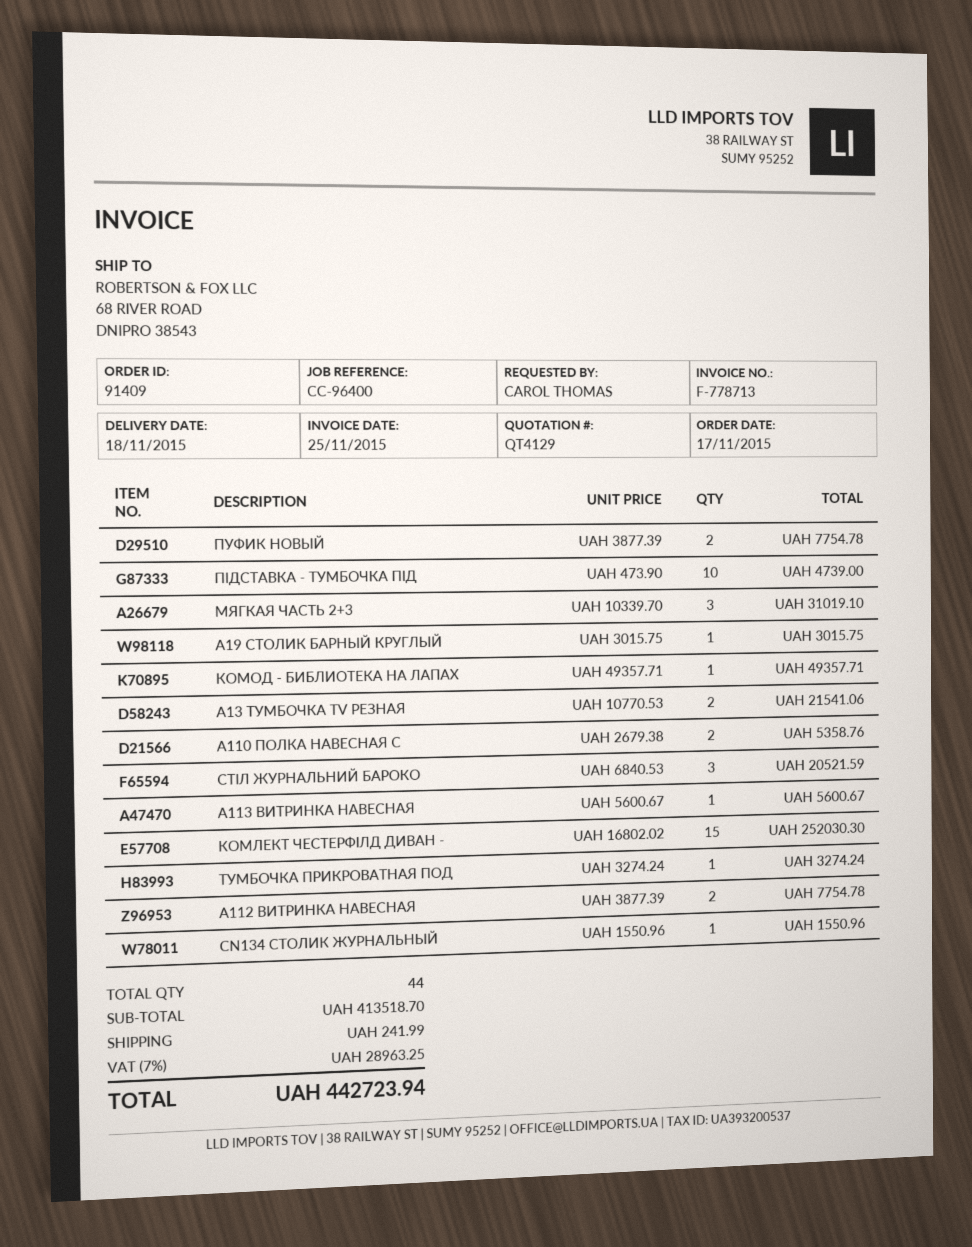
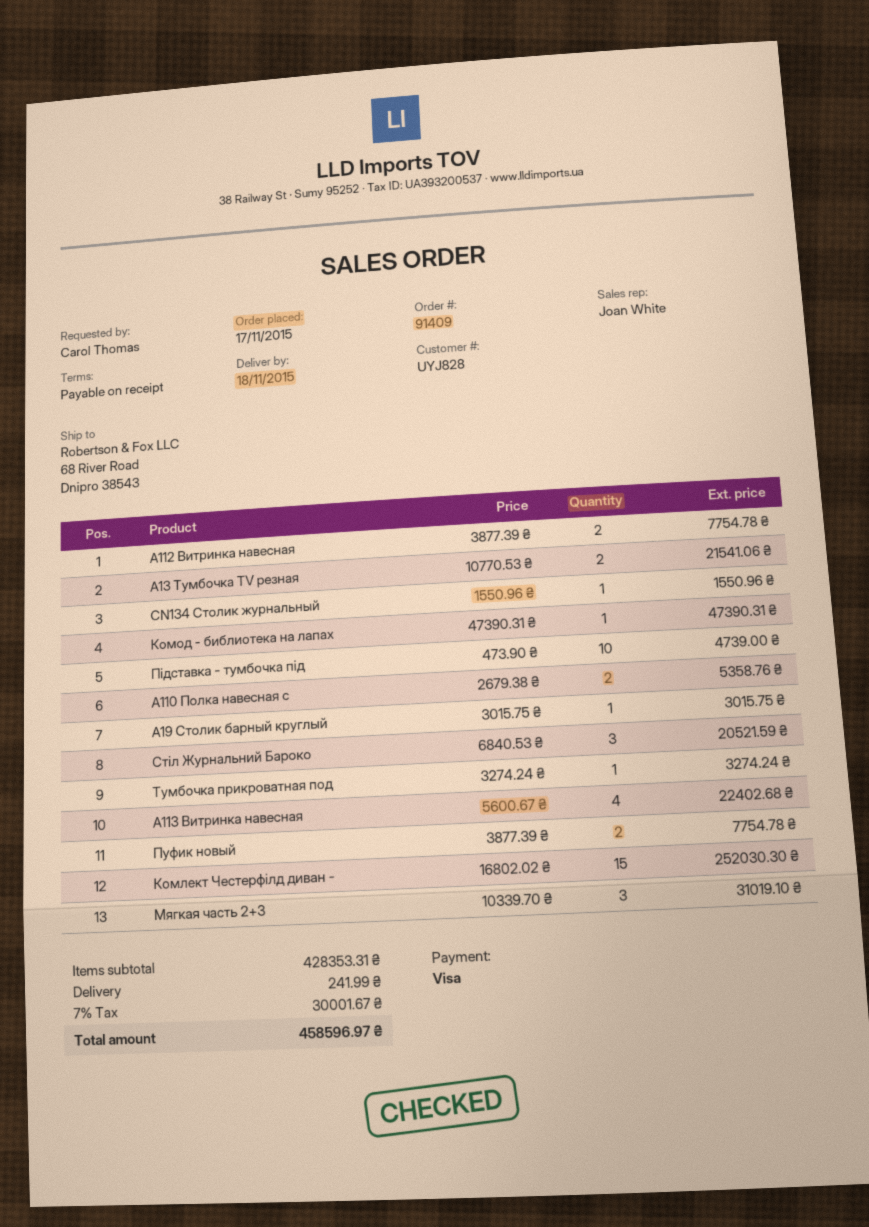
КОМОД - БИБЛИОТЕКА НА ЛАПАХ: 1 x 49357.71 = 49357.71 -> 1 x 47390.31 = 47390.31
А113 ВИТРИНКА НАВЕСНАЯ: 1 x 5600.67 = 5600.67 -> 4 x 5600.67 = 22402.68
subtotal: 413518.70 -> 428353.31
tax: 7% = 28963.25 -> 7% = 30001.67
total: 442723.94 -> 458596.97

